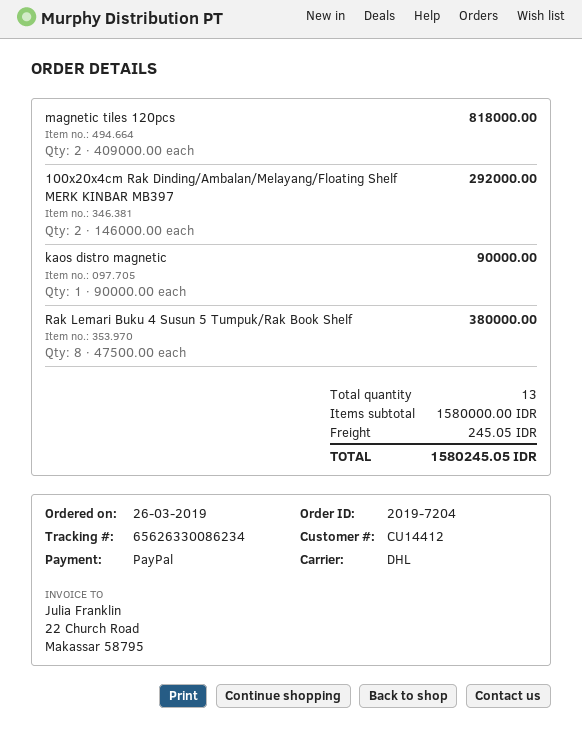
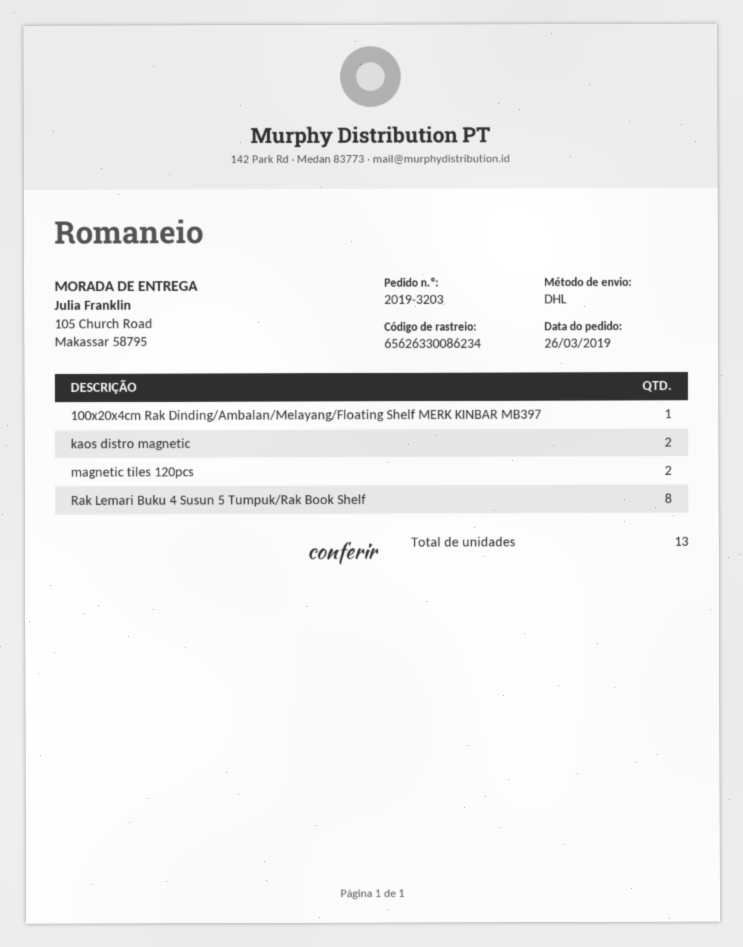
order number: 2019-7204 -> 2019-3203
100x20x4cm Rak Dinding/Ambalan/Melayang/Floating Shelf MERK KINBAR MB397: 2 -> 1
kaos distro magnetic: 1 -> 2

